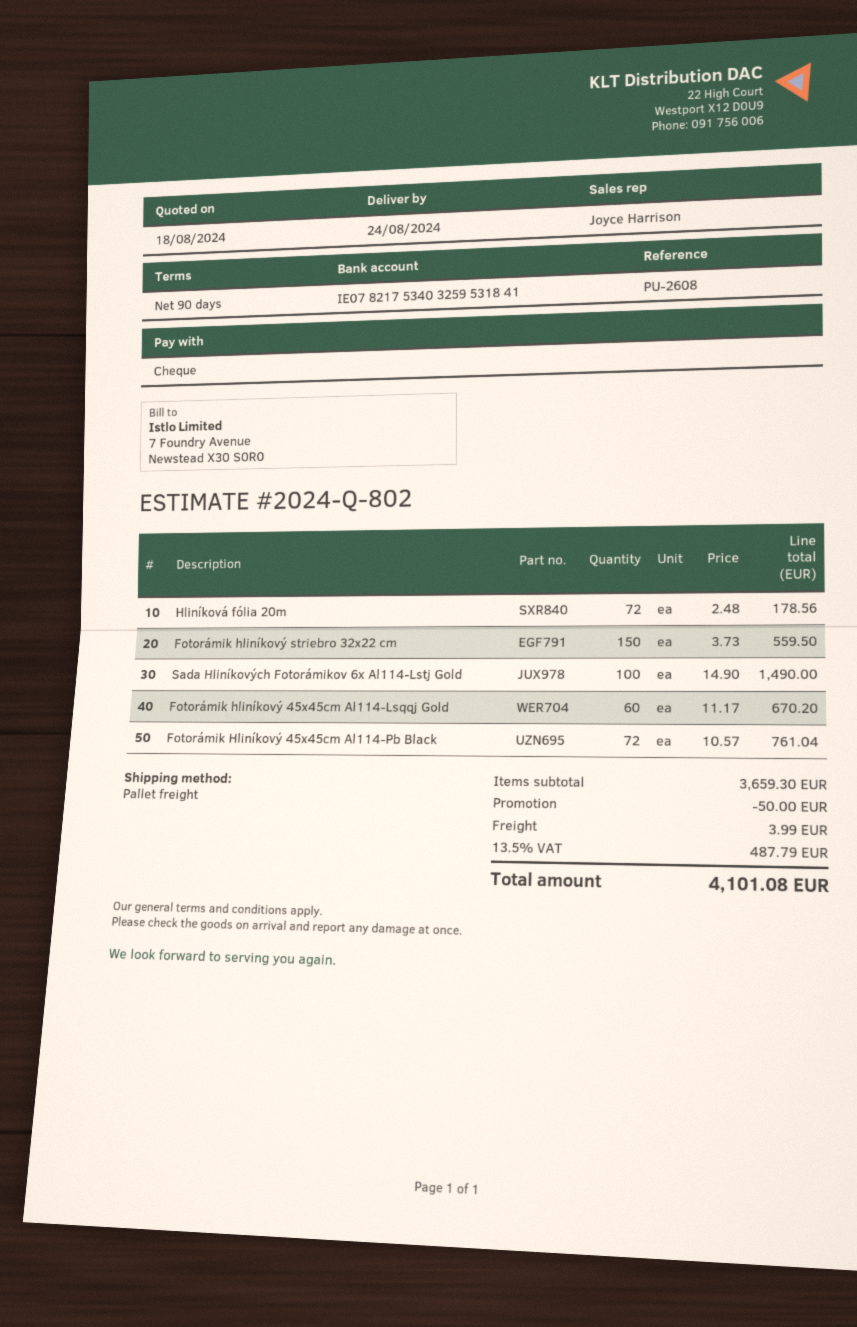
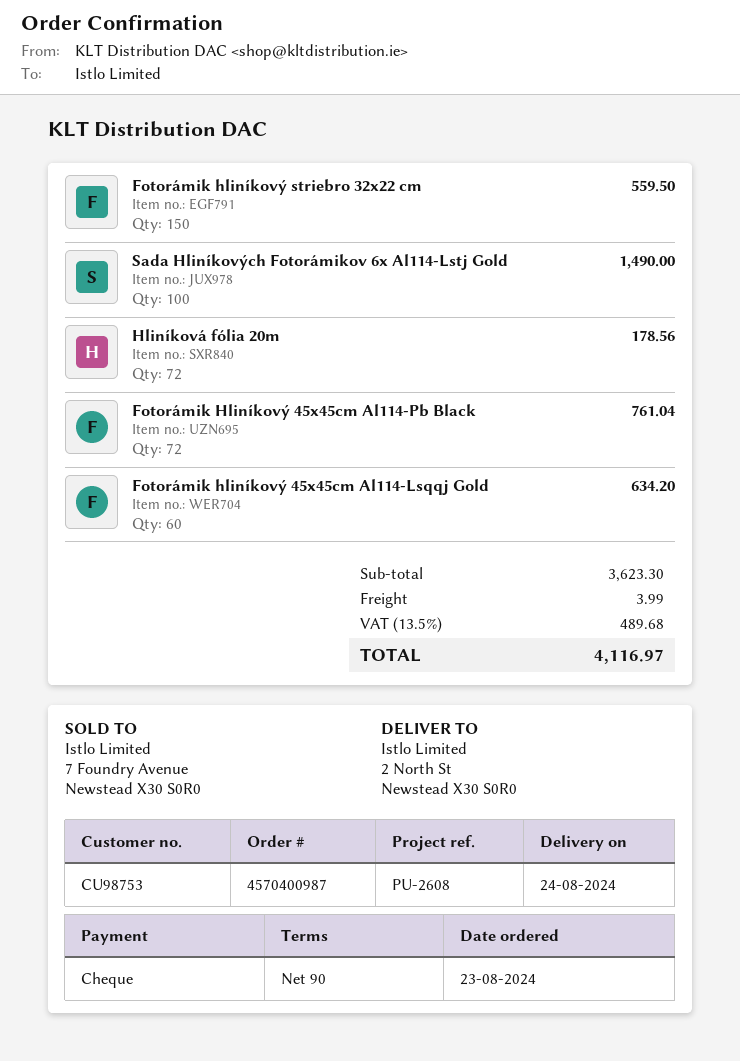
Fotorámik hliníkový 45x45cm Al114-Lsqqj Gold: 60 for 670.20 -> 60 for 634.20
subtotal: 3659.30 -> 3623.30
discount: 50.00 -> none
tax: 13.5% = 487.79 -> 13.5% = 489.68
total: 4101.08 -> 4116.97

